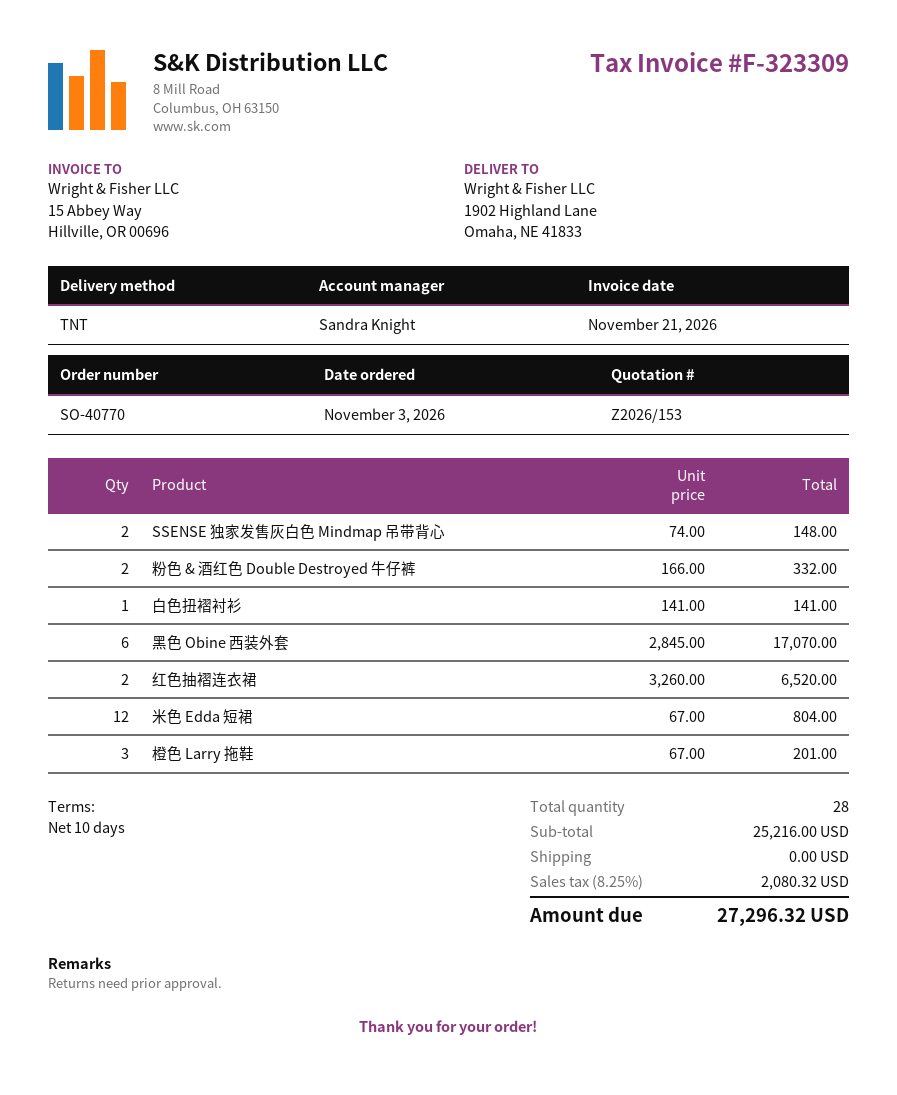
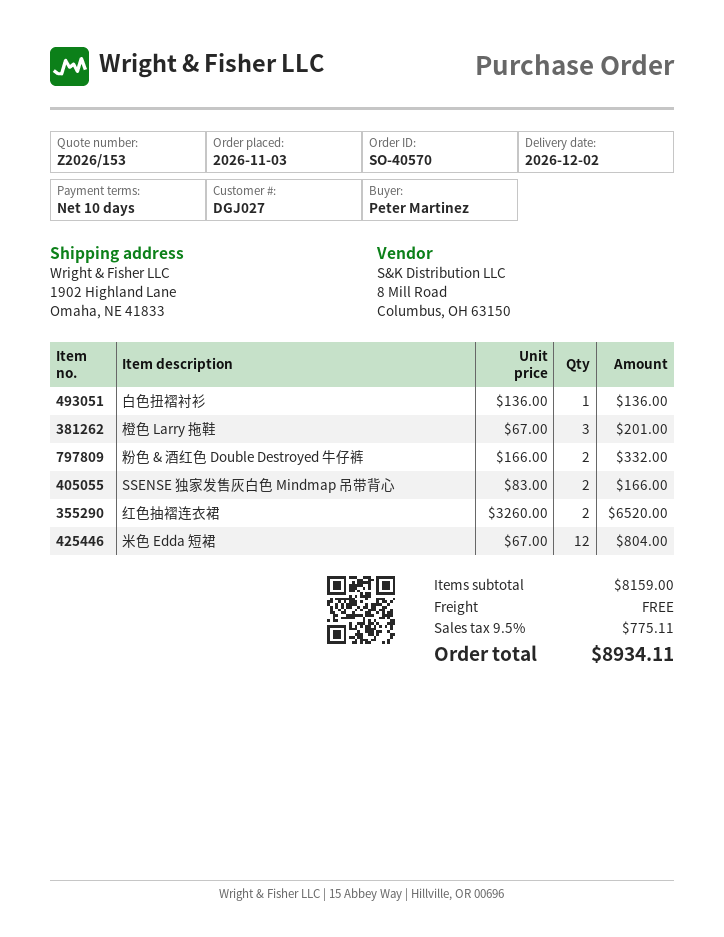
order number: SO-40770 -> SO-40570
SSENSE 独家发售灰白色 Mindmap 吊带背心: 2 x 74.00 = 148.00 -> 2 x 83.00 = 166.00
白色扭褶衬衫: 1 x 141.00 = 141.00 -> 1 x 136.00 = 136.00
黑色 Obine 西装外套: 6 x 2845.00 = 17070.00 -> none
subtotal: 25216.00 -> 8159.00
tax: 8.25% = 2080.32 -> 9.5% = 775.11
total: 27296.32 -> 8934.11

